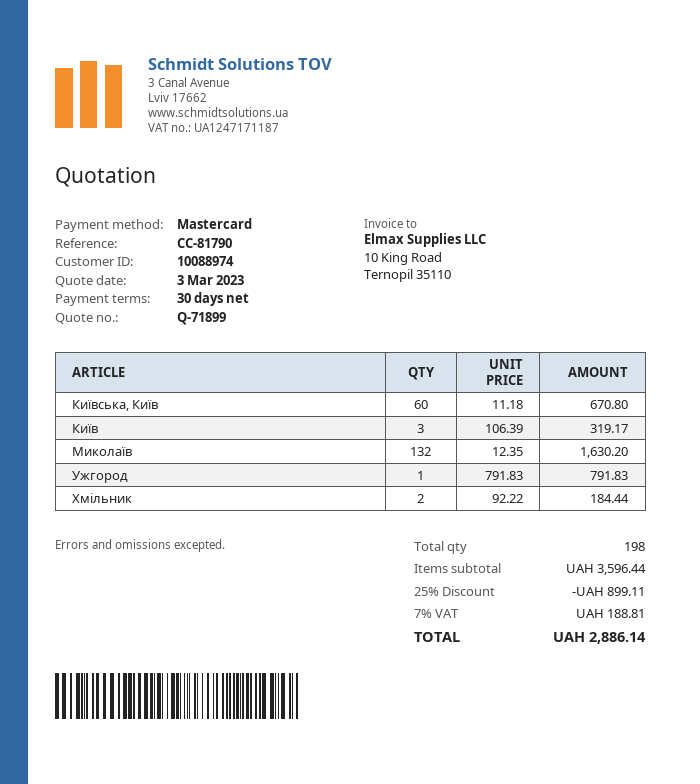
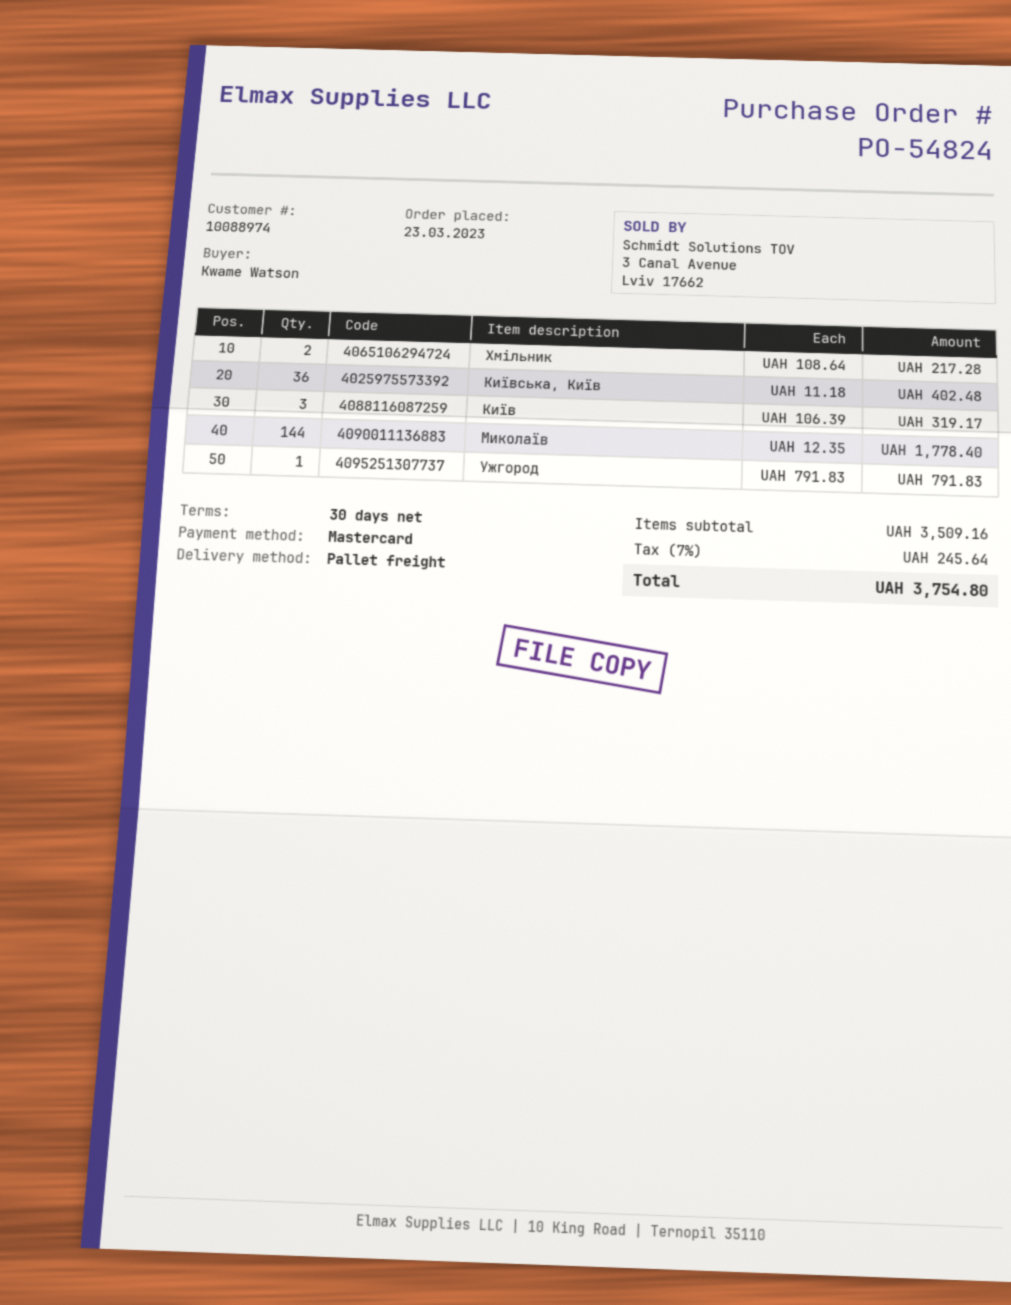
Київська, Київ: 60 x 11.18 = 670.80 -> 36 x 11.18 = 402.48
Миколаїв: 132 x 12.35 = 1630.20 -> 144 x 12.35 = 1778.40
Хмільник: 2 x 92.22 = 184.44 -> 2 x 108.64 = 217.28
subtotal: 3596.44 -> 3509.16
discount: 25% = 899.11 -> none
tax: 7% = 188.81 -> 7% = 245.64
total: 2886.14 -> 3754.80

